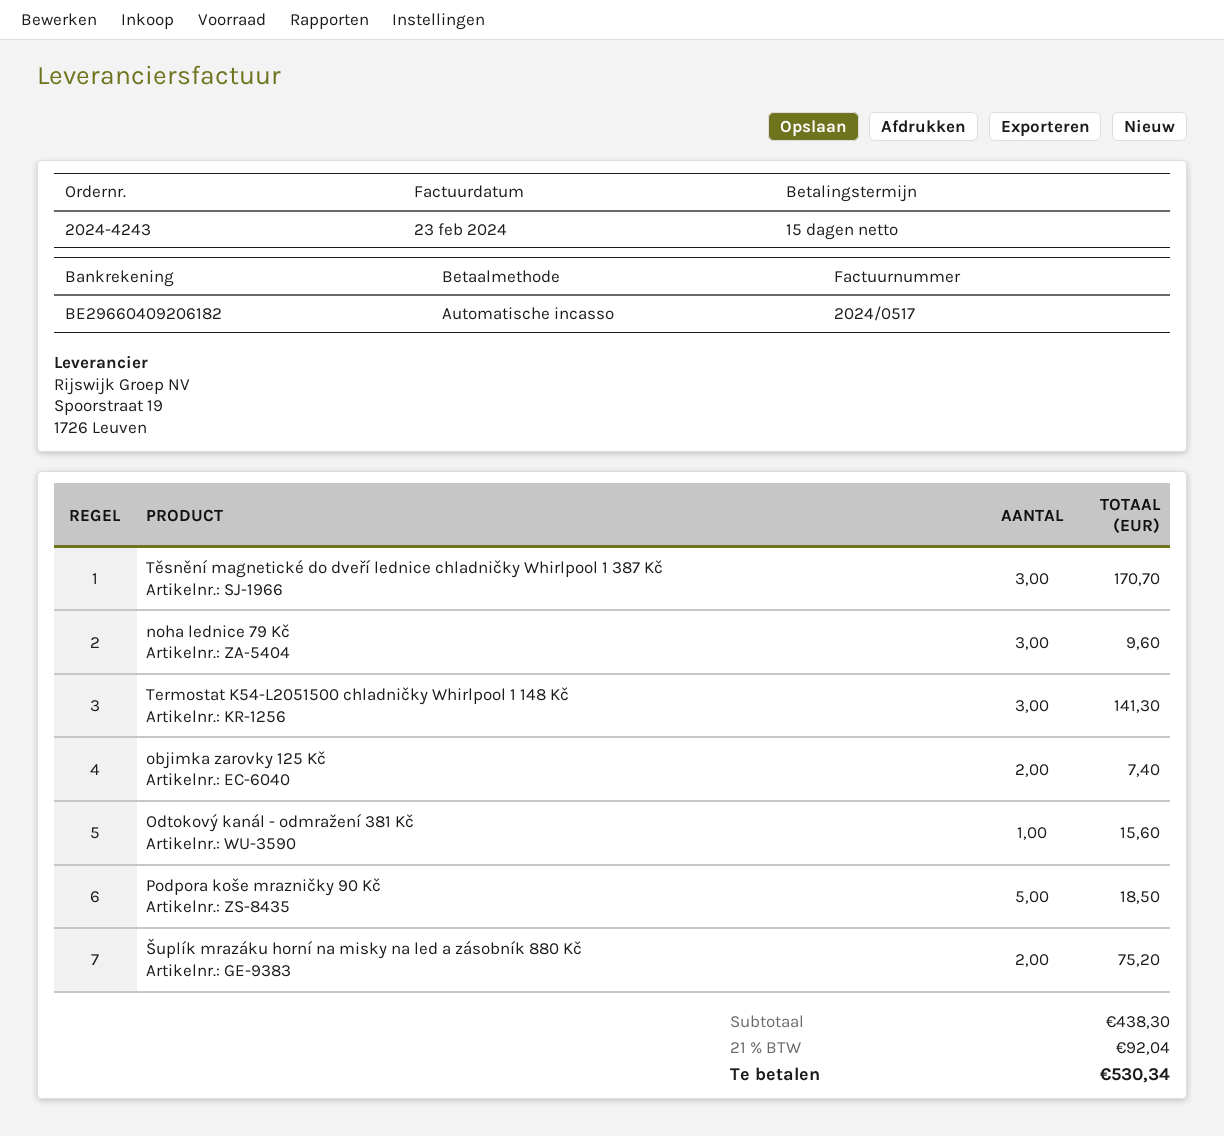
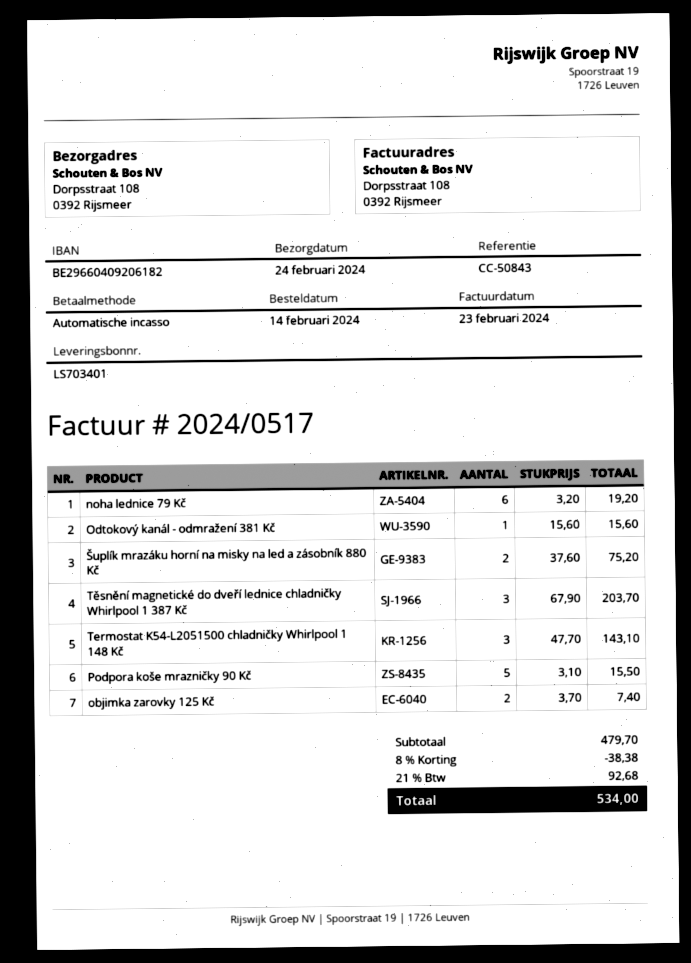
Těsnění magnetické do dveří lednice chladničky Whirlpool 1 387 Kč: 3 for 170.70 -> 3 for 203.70
noha lednice 79 Kč: 3 for 9.60 -> 6 for 19.20
Termostat K54-L2051500 chladničky Whirlpool 1 148 Kč: 3 for 141.30 -> 3 for 143.10
Podpora koše mrazničky 90 Kč: 5 for 18.50 -> 5 for 15.50
subtotal: 438.30 -> 479.70
discount: none -> 8% = 38.38
tax: 21% = 92.04 -> 21% = 92.68
total: 530.34 -> 534.00

